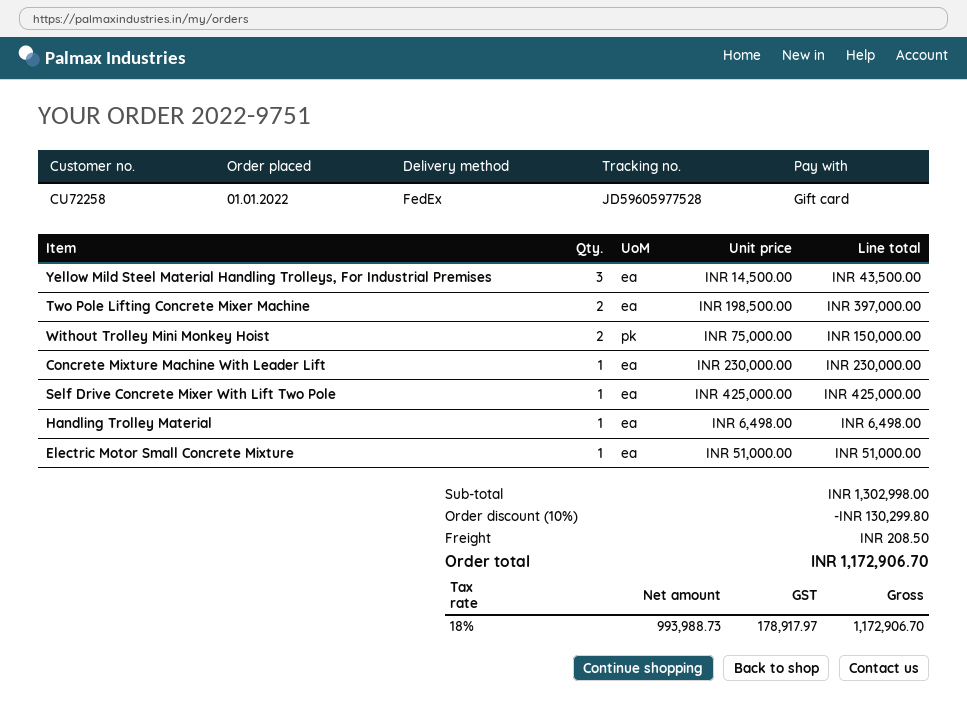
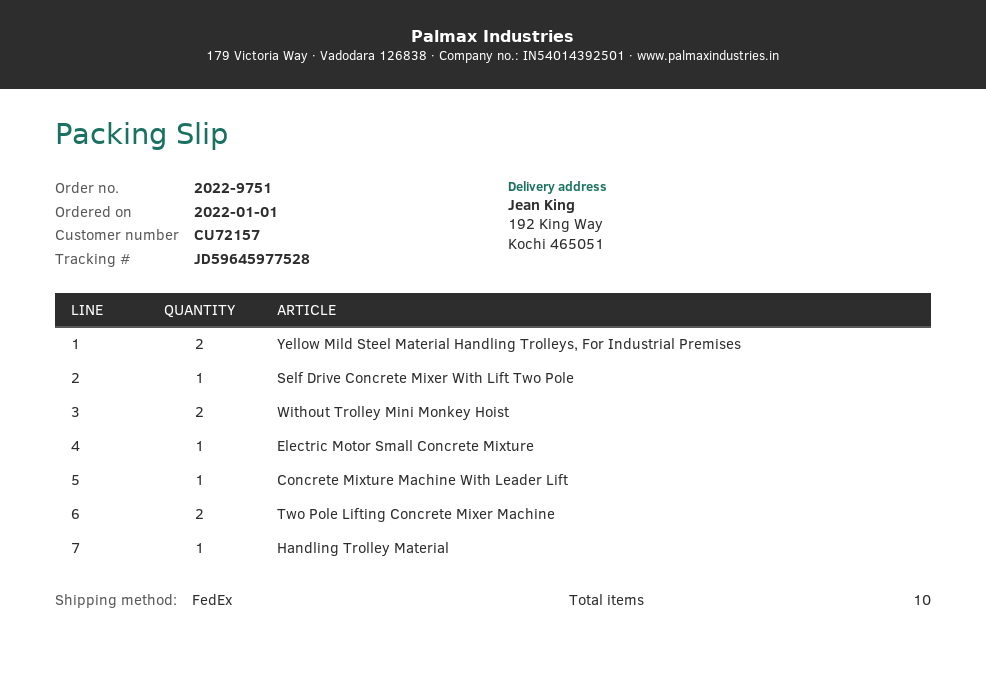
customer number: CU72258 -> CU72157
tracking number: JD59605977528 -> JD59645977528
Yellow Mild Steel Material Handling Trolleys, For Industrial Premises: 3 -> 2

